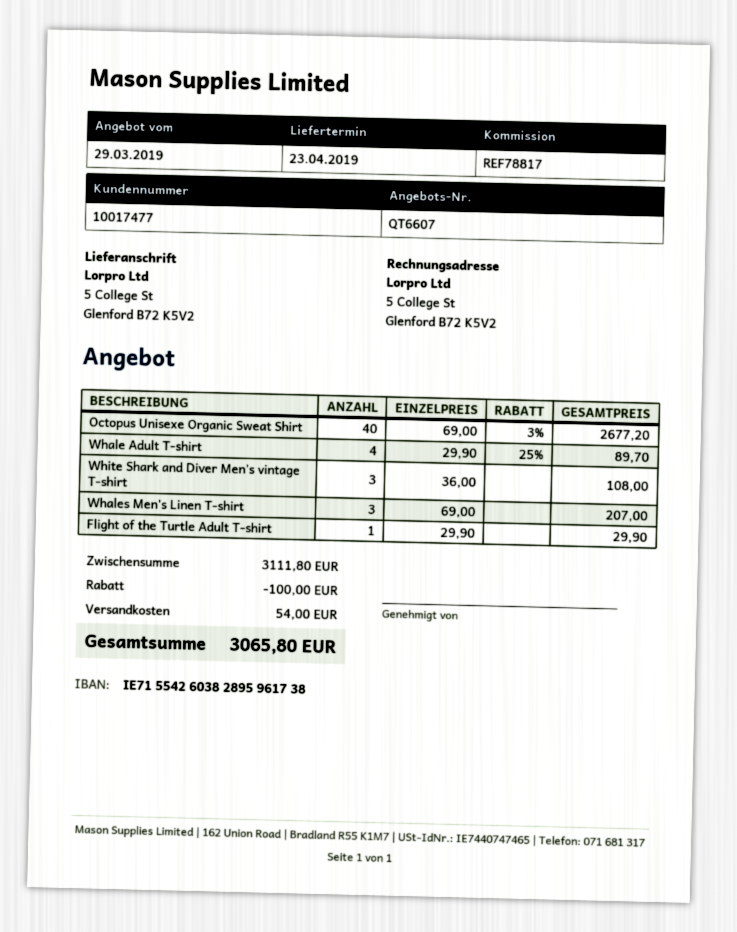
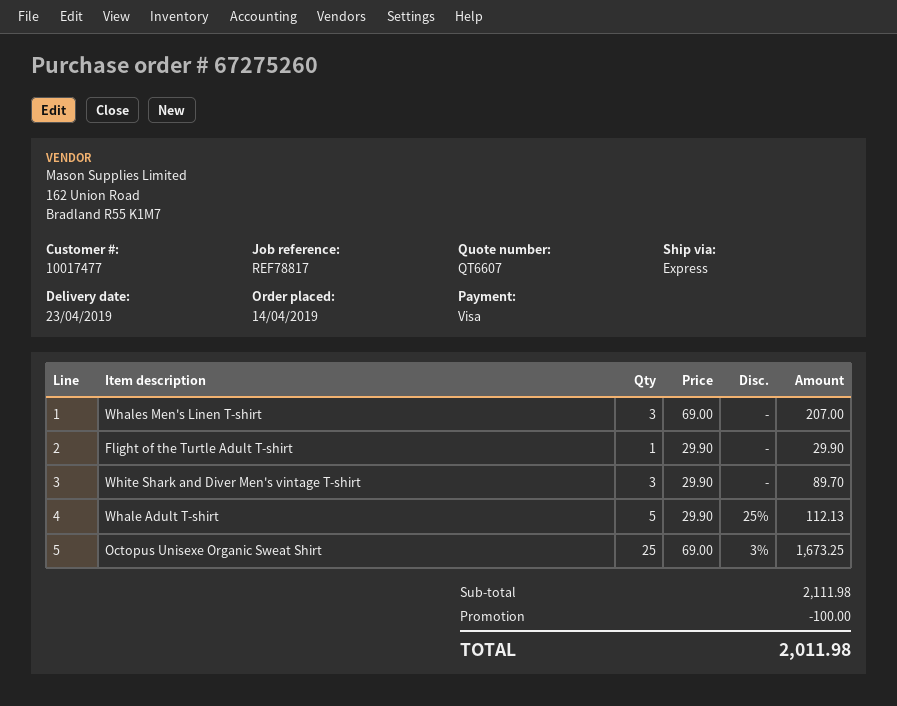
Octopus Unisexe Organic Sweat Shirt: 40 x 69.00 - 3% = 2677.20 -> 25 x 69.00 - 3% = 1673.25
Whale Adult T-shirt: 4 x 29.90 - 25% = 89.70 -> 5 x 29.90 - 25% = 112.13
White Shark and Diver Men's vintage T-shirt: 3 x 36.00 = 108.00 -> 3 x 29.90 = 89.70
subtotal: 3111.80 -> 2111.98
shipping: 54.00 -> none
total: 3065.80 -> 2011.98

